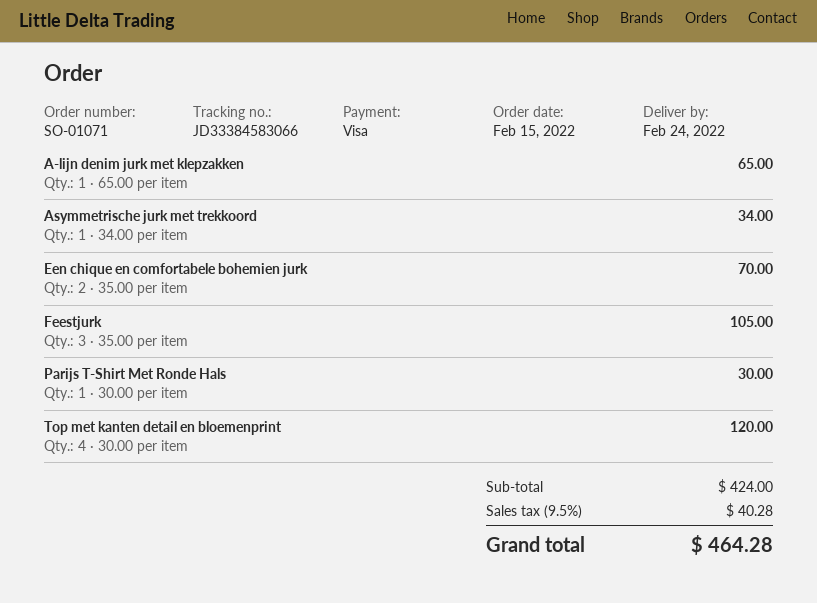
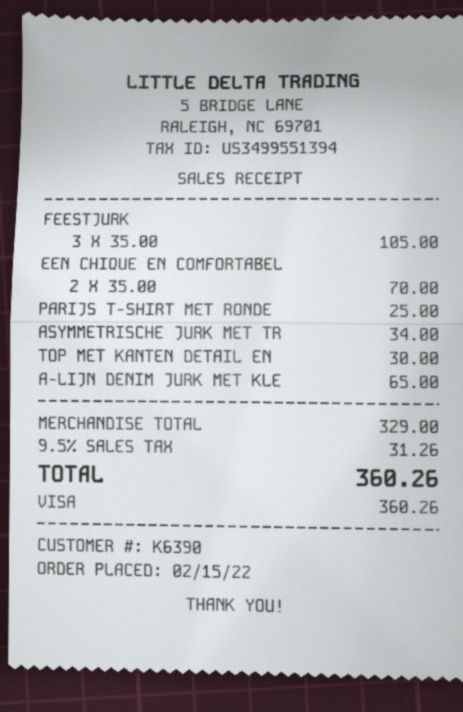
Parijs T-Shirt Met Ronde Hals: 1 x 30.00 = 30.00 -> 1 x 25.00 = 25.00
Top met kanten detail en bloemenprint: 4 x 30.00 = 120.00 -> 1 x 30.00 = 30.00
subtotal: 424.00 -> 329.00
tax: 9.5% = 40.28 -> 9.5% = 31.26
total: 464.28 -> 360.26

